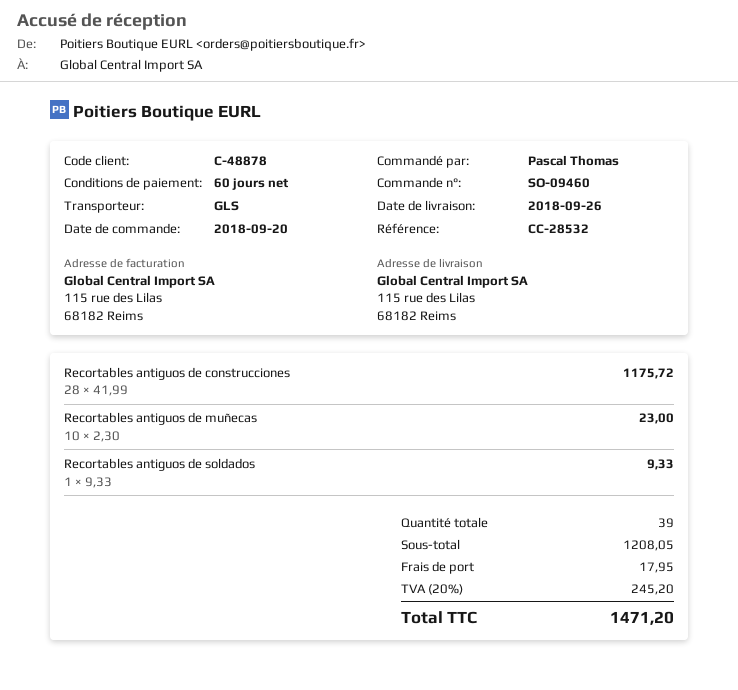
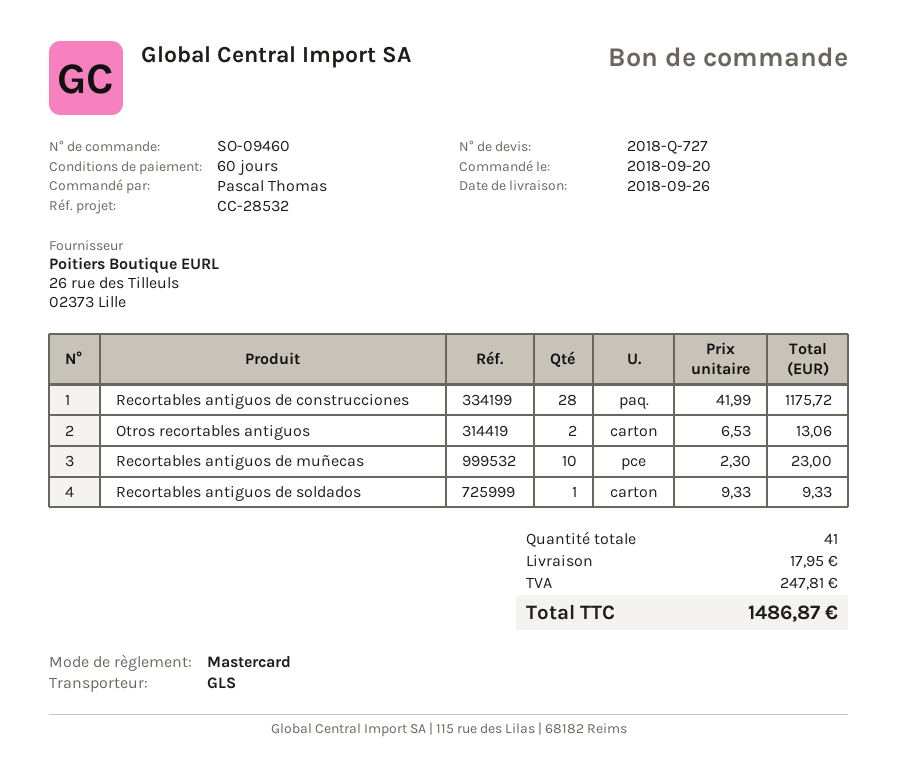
Otros recortables antiguos: none -> 2 x 6.53 = 13.06
total quantity: 39 -> 41
tax: 245.20 -> 247.81
total: 1471.20 -> 1486.87

